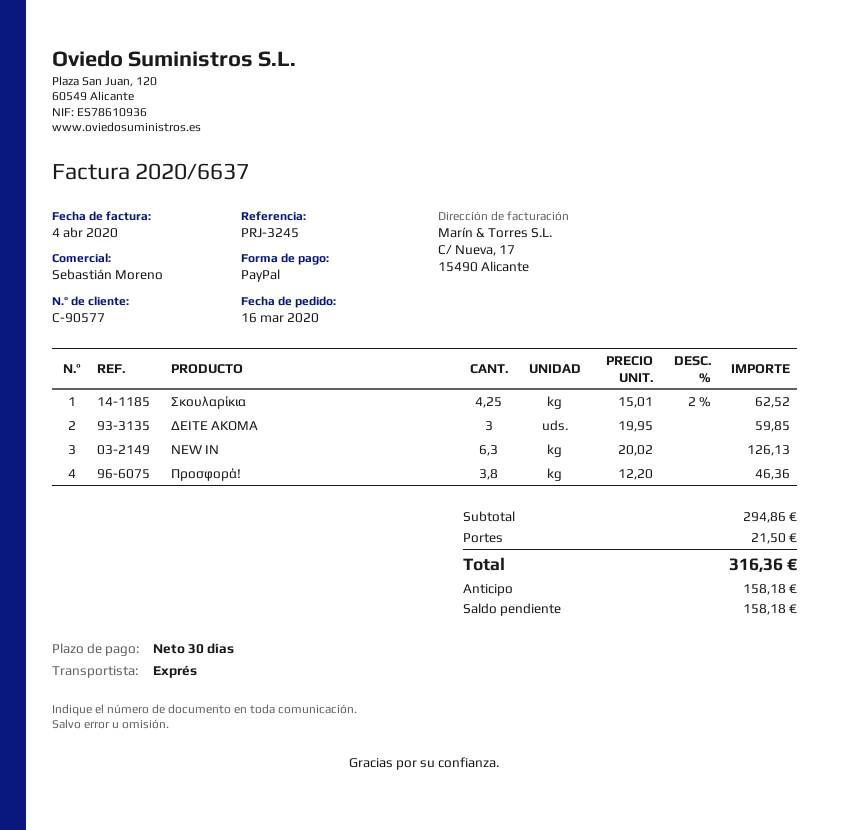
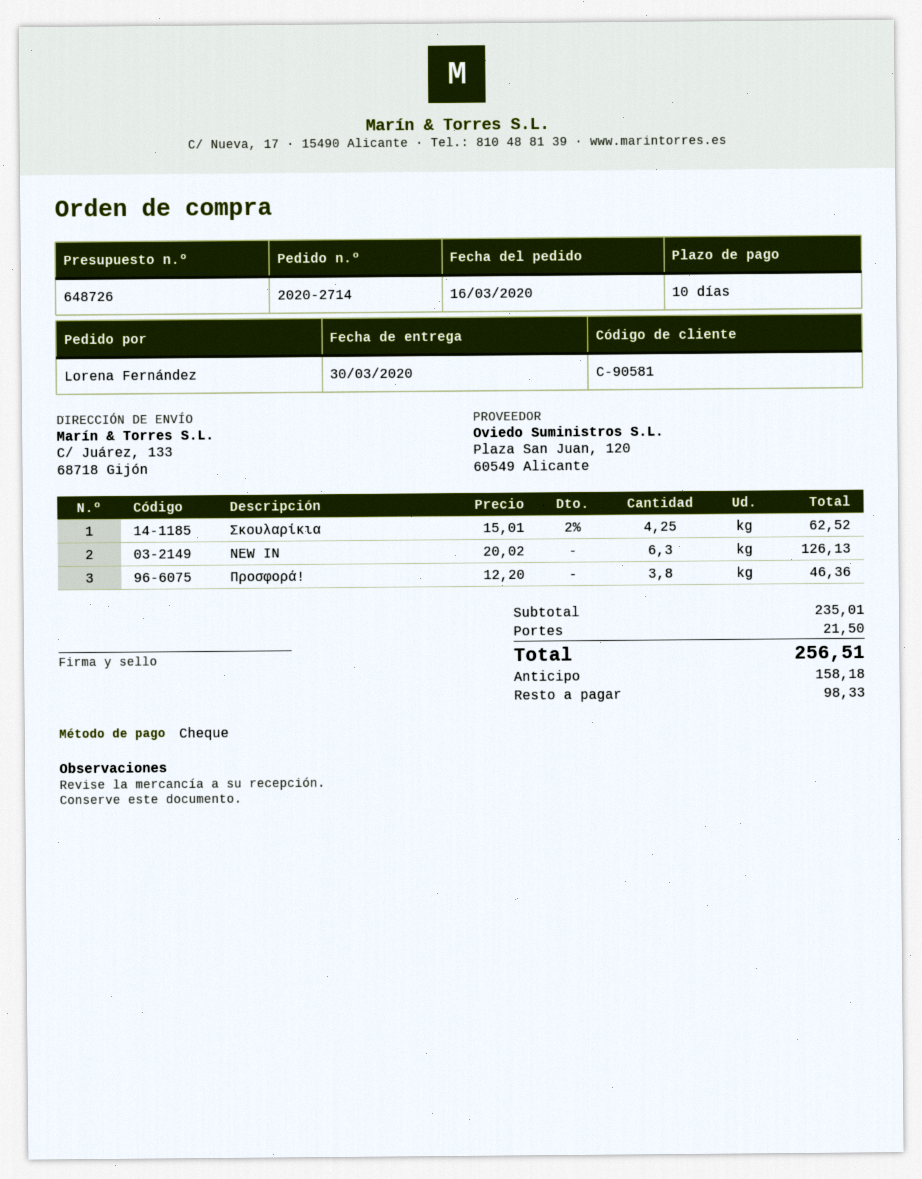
payment terms: 30 days -> 10 days
customer number: C-90577 -> C-90581
payment method: PayPal -> cheque
ΔΕΙΤΕ ΑΚΟΜΑ: 3 x 19.95 = 59.85 -> none
subtotal: 294.86 -> 235.01
total: 316.36 -> 256.51
balance: 158.18 -> 98.33

